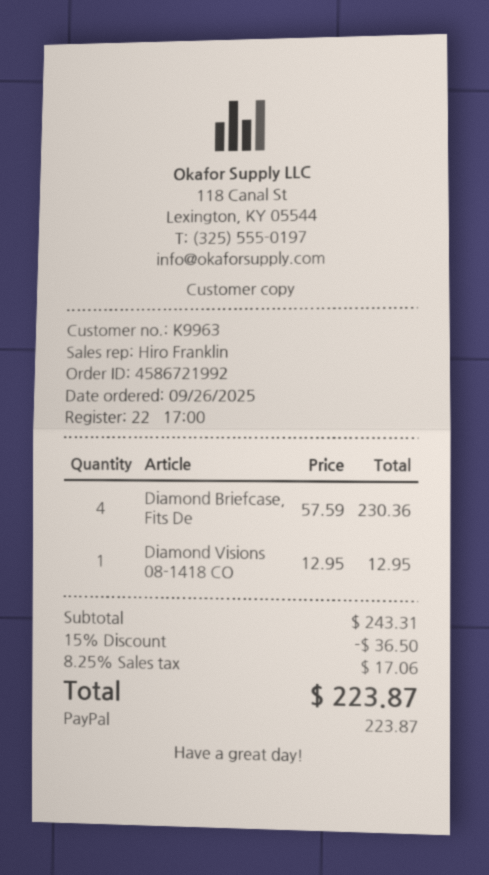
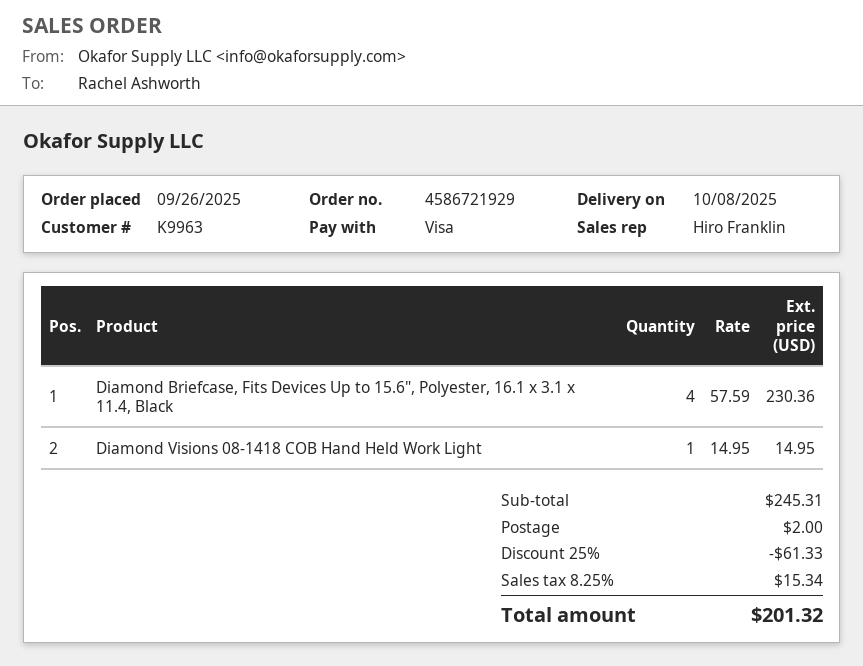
order number: 4586721992 -> 4586721929
payment method: PayPal -> Visa
Diamond Visions 08-1418 CO: 1 x 12.95 = 12.95 -> 1 x 14.95 = 14.95
subtotal: 243.31 -> 245.31
discount: 15% = 36.50 -> 25% = 61.33
shipping: none -> 2.00
tax: 8.25% = 17.06 -> 8.25% = 15.34
total: 223.87 -> 201.32

